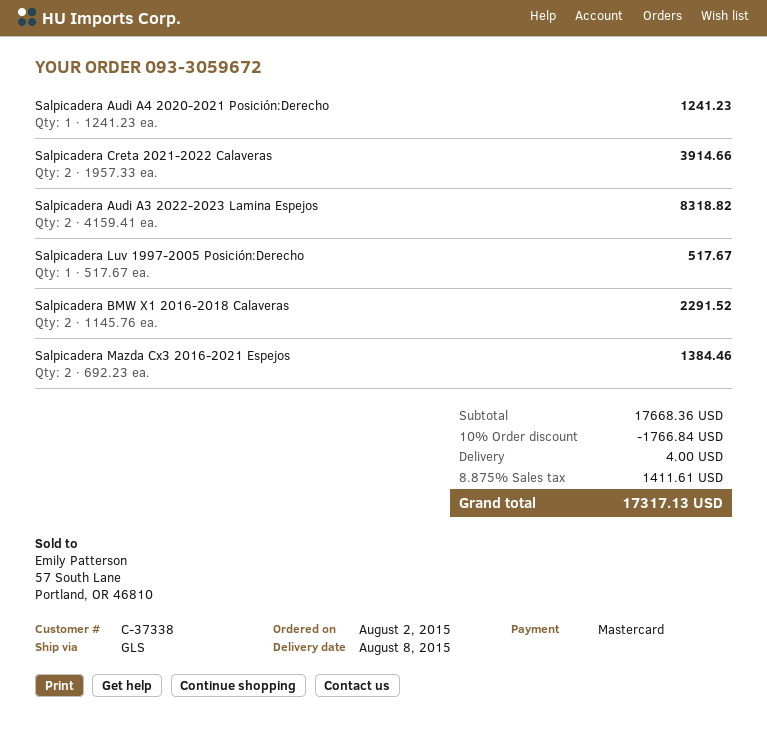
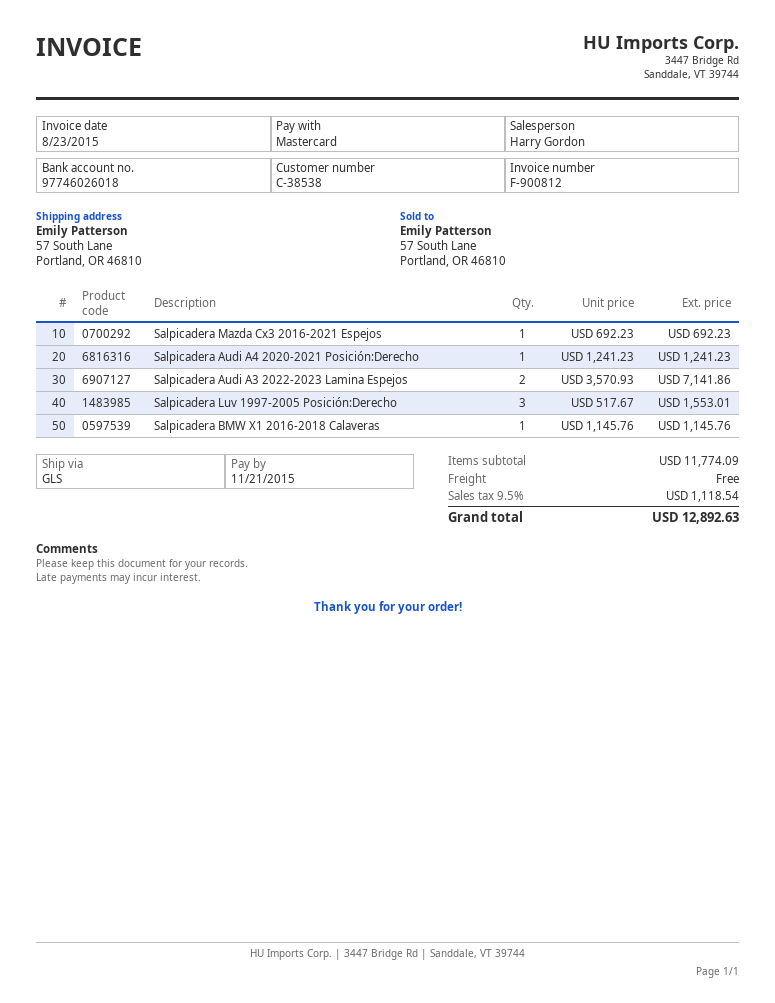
customer number: C-37338 -> C-38538
Salpicadera Creta 2021-2022 Calaveras: 2 x 1957.33 = 3914.66 -> none
Salpicadera Audi A3 2022-2023 Lamina Espejos: 2 x 4159.41 = 8318.82 -> 2 x 3570.93 = 7141.86
Salpicadera Luv 1997-2005 Posición:Derecho: 1 x 517.67 = 517.67 -> 3 x 517.67 = 1553.01
Salpicadera BMW X1 2016-2018 Calaveras: 2 x 1145.76 = 2291.52 -> 1 x 1145.76 = 1145.76
Salpicadera Mazda Cx3 2016-2021 Espejos: 2 x 692.23 = 1384.46 -> 1 x 692.23 = 692.23
subtotal: 17668.36 -> 11774.09
discount: 10% = 1766.84 -> none
shipping: 4.00 -> 0.00
tax: 8.875% = 1411.61 -> 9.5% = 1118.54
total: 17317.13 -> 12892.63

